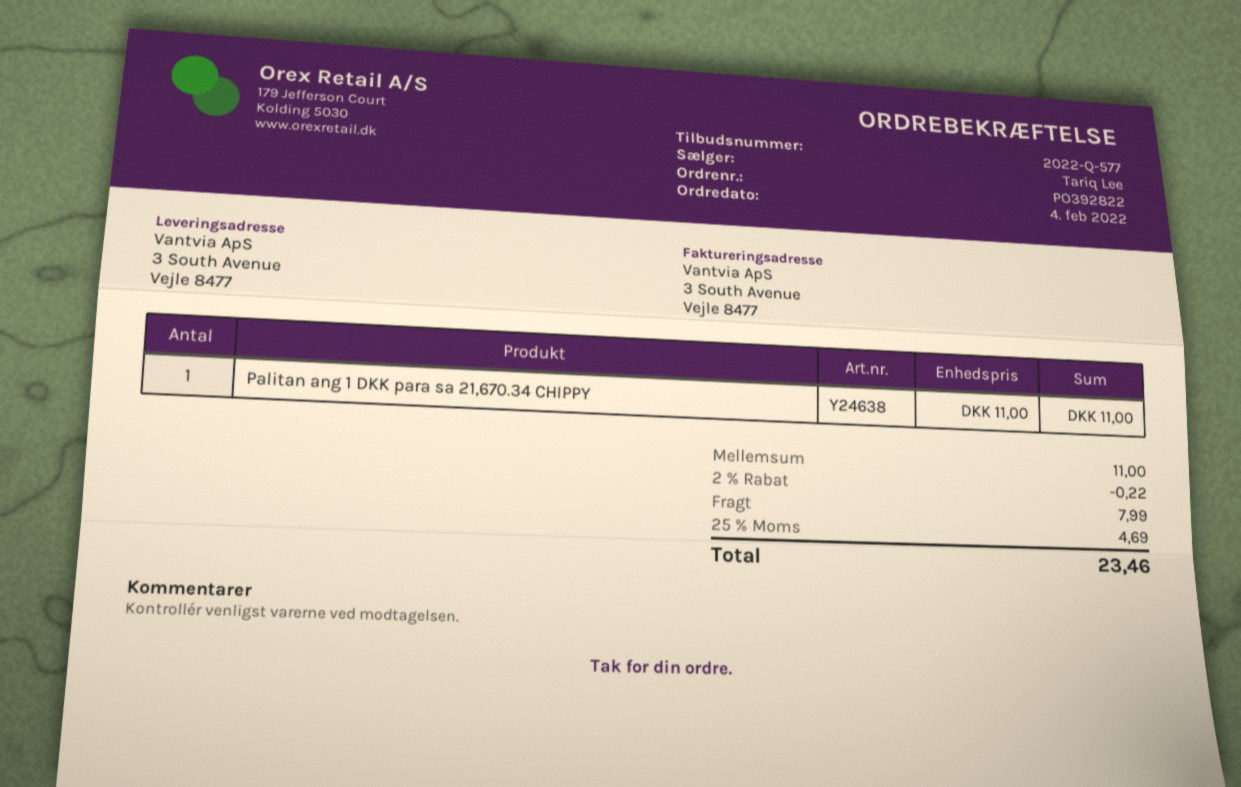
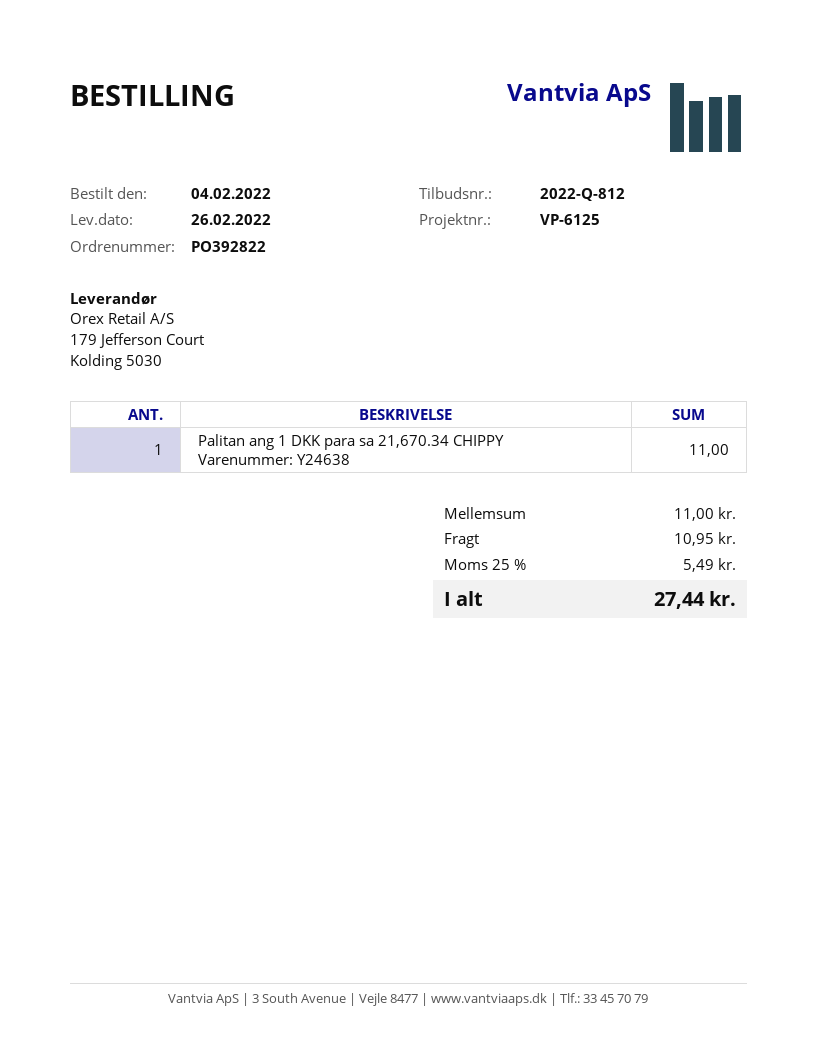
quote number: 2022-Q-577 -> 2022-Q-812
discount: 2% = 0.22 -> none
shipping: 7.99 -> 10.95
tax: 25% = 4.69 -> 25% = 5.49
total: 23.46 -> 27.44

